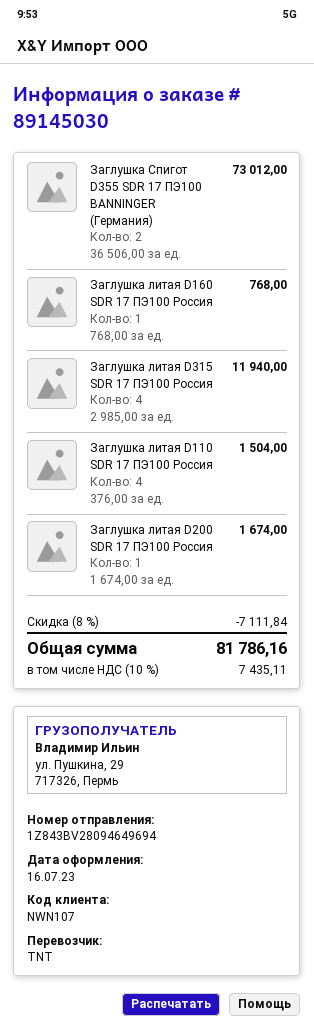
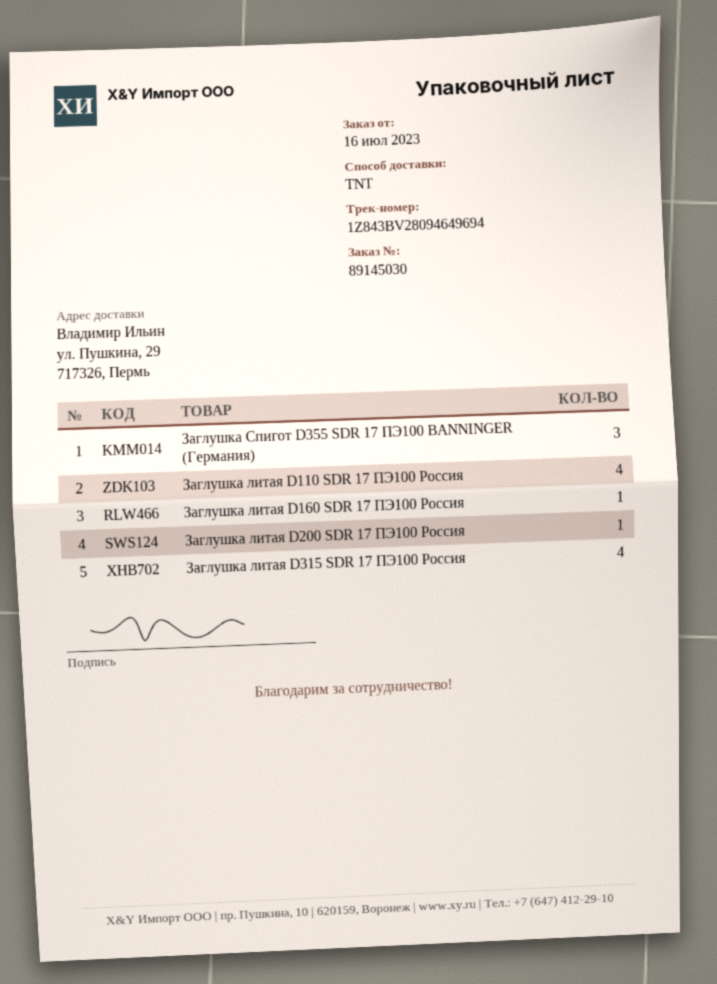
Заглушка Спигот D355 SDR 17 ПЭ100 BANNINGER (Германия): 2 -> 3

